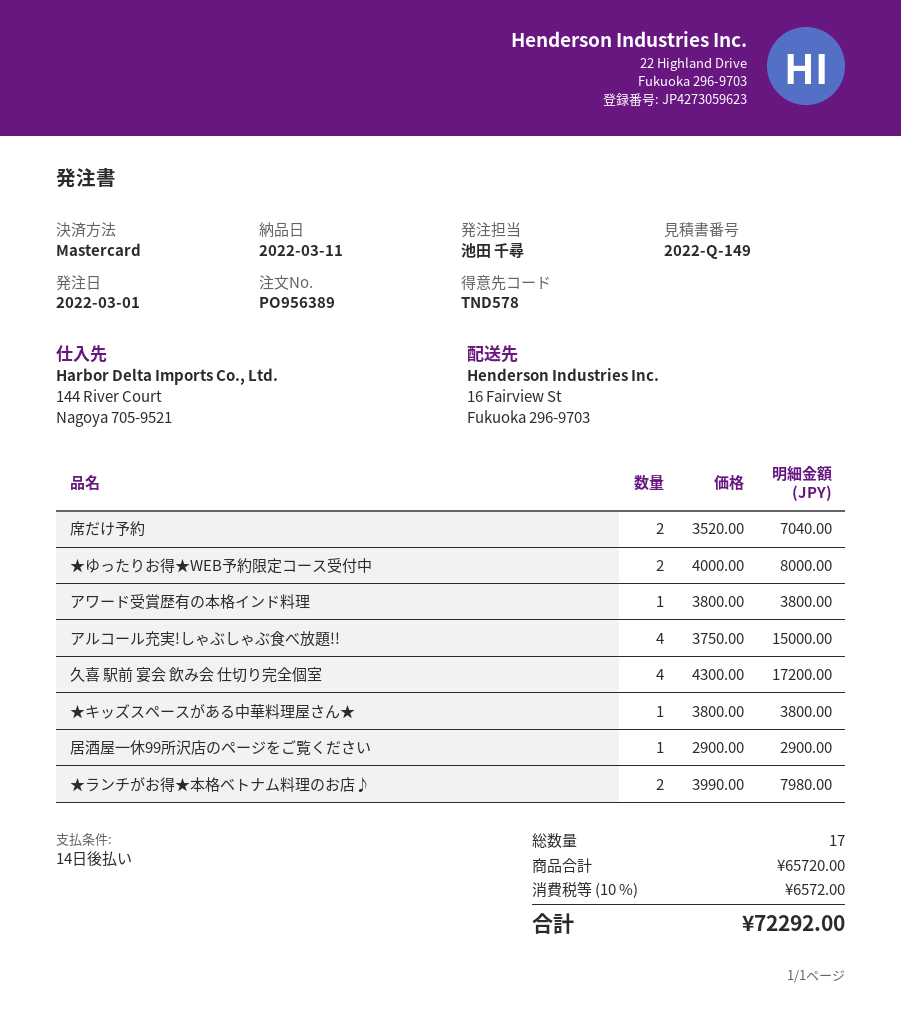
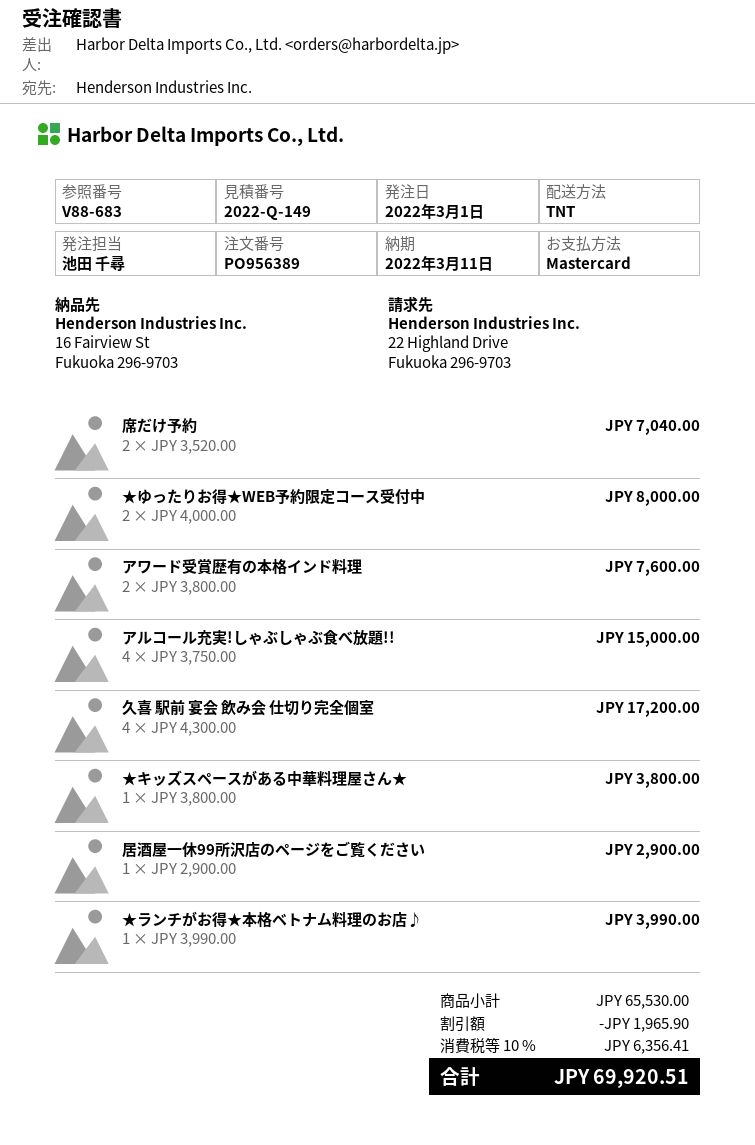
アワード受賞歴有の本格インド料理: 1 x 3800.00 = 3800.00 -> 2 x 3800.00 = 7600.00
★ランチがお得★本格ベトナム料理のお店♪: 2 x 3990.00 = 7980.00 -> 1 x 3990.00 = 3990.00
subtotal: 65720.00 -> 65530.00
discount: none -> 1965.90
tax: 10% = 6572.00 -> 10% = 6356.41
total: 72292.00 -> 69920.51

